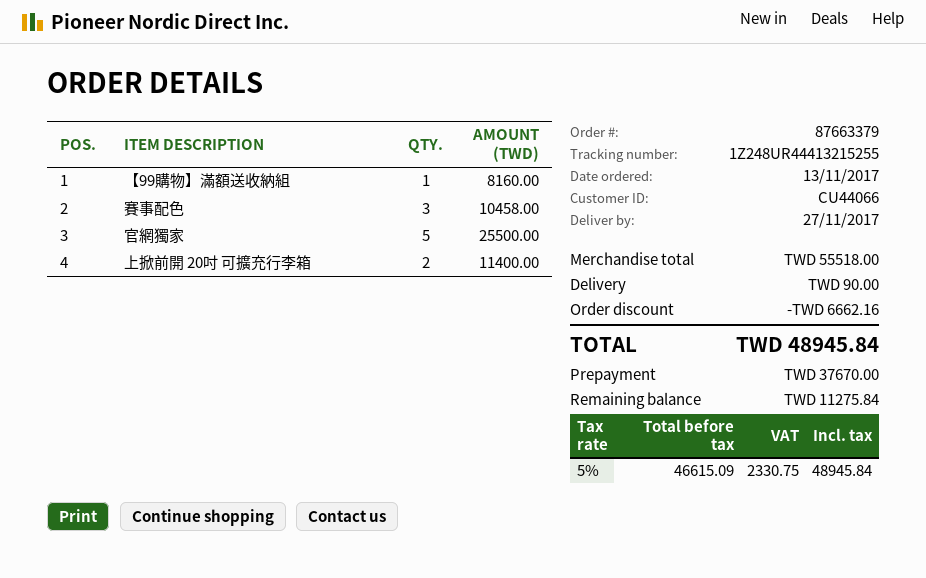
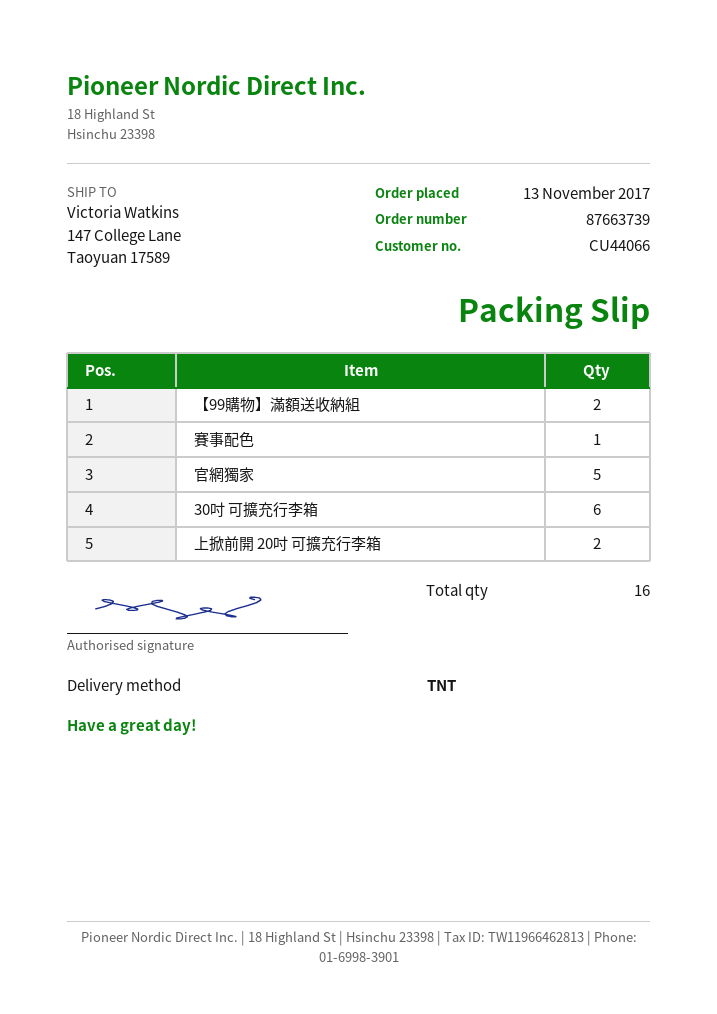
order number: 87663379 -> 87663739
【99購物】滿額送收納組: 1 -> 2
賽事配色: 3 -> 1
30吋 可擴充行李箱: none -> 6

